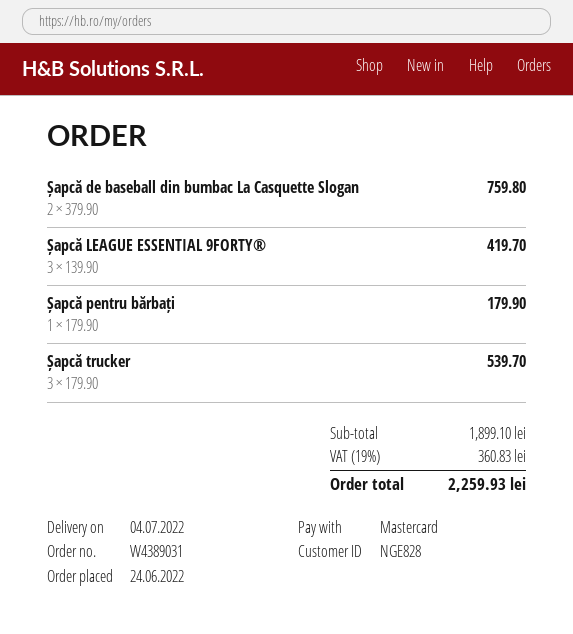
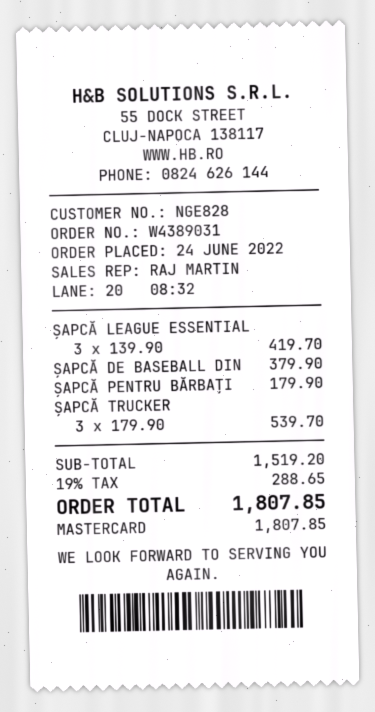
Șapcă de baseball din bumbac La Casquette Slogan: 2 x 379.90 = 759.80 -> 1 x 379.90 = 379.90
subtotal: 1899.10 -> 1519.20
tax: 19% = 360.83 -> 19% = 288.65
total: 2259.93 -> 1807.85

